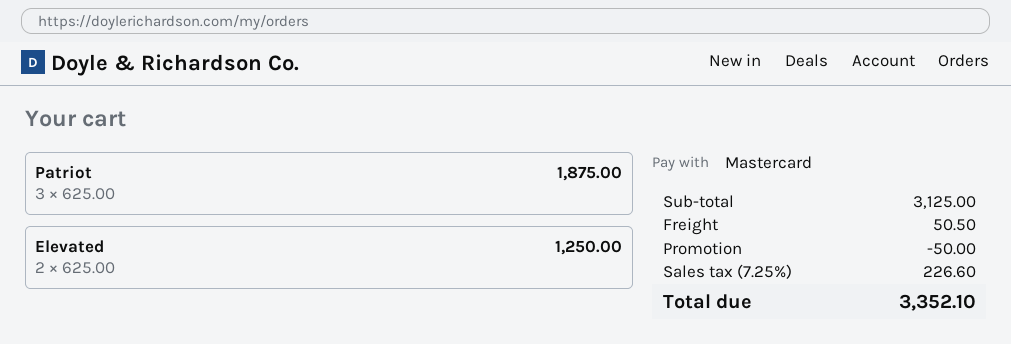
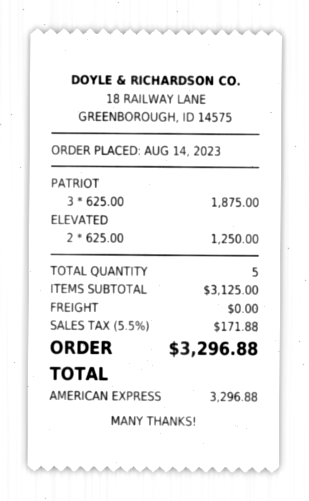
payment method: Mastercard -> American Express
discount: 50.00 -> none
shipping: 50.50 -> 0.00
tax: 7.25% = 226.60 -> 5.5% = 171.88
total: 3352.10 -> 3296.88

